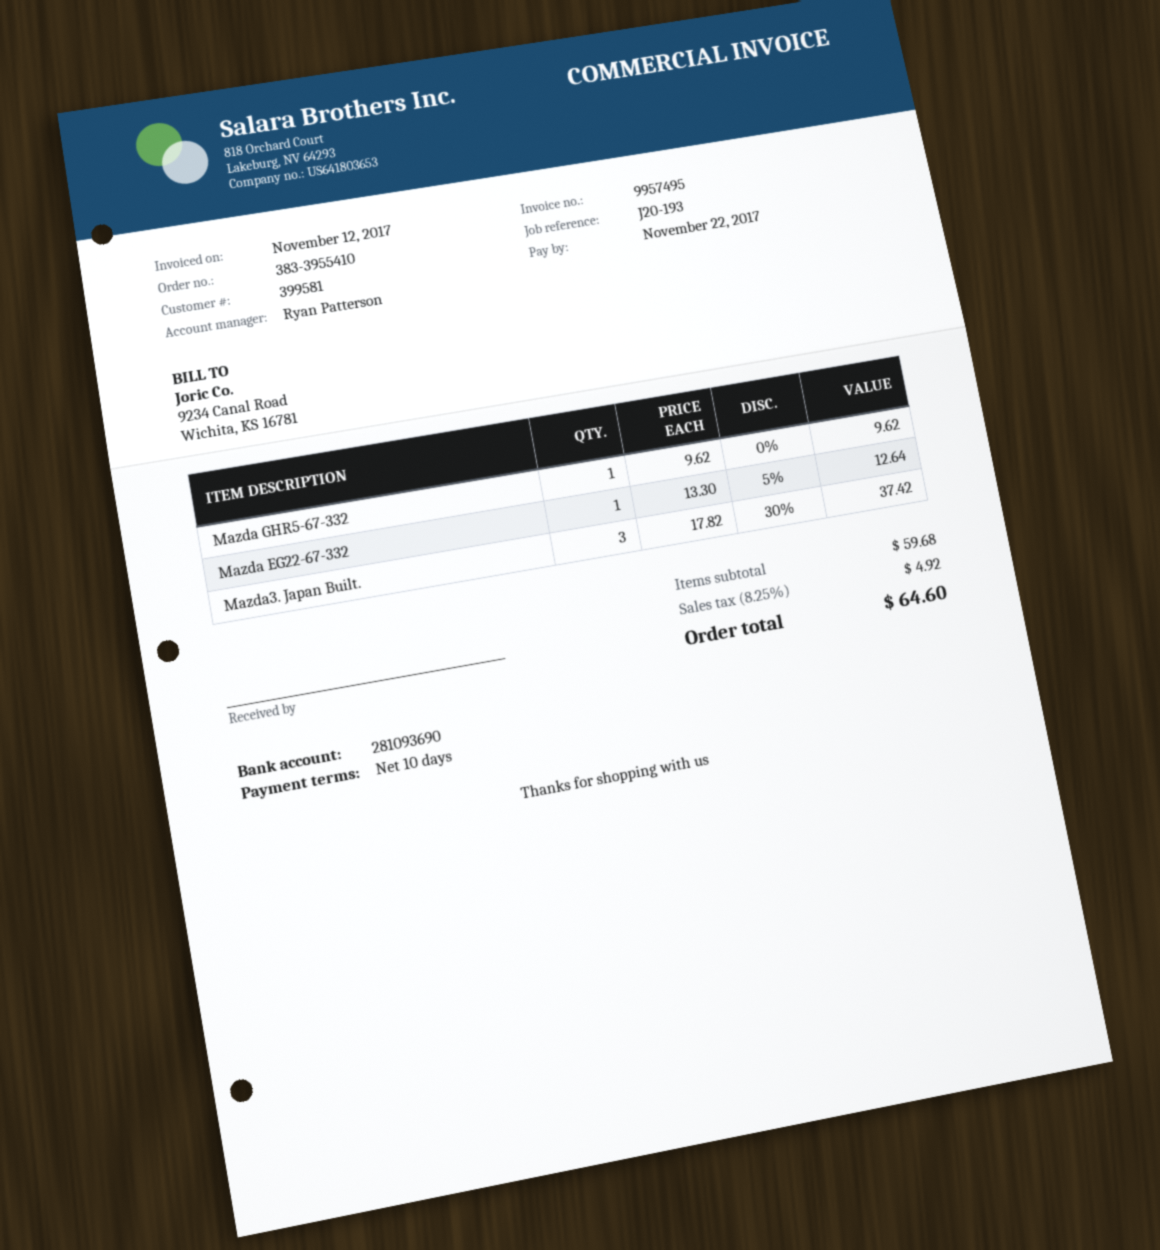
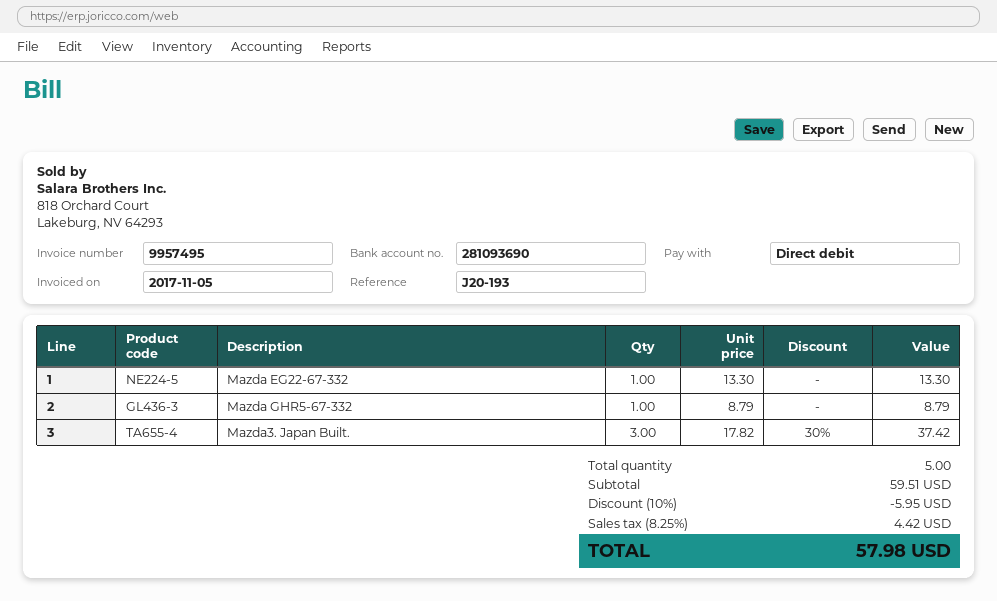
invoice date: 2017-11-12 -> 2017-11-05
Mazda GHR5-67-332: 1 x 9.62 = 9.62 -> 1 x 8.79 = 8.79
Mazda EG22-67-332: 1 x 13.30 - 5% = 12.64 -> 1 x 13.30 = 13.30
subtotal: 59.68 -> 59.51
discount: none -> 10% = 5.95
tax: 8.25% = 4.92 -> 8.25% = 4.42
total: 64.60 -> 57.98

